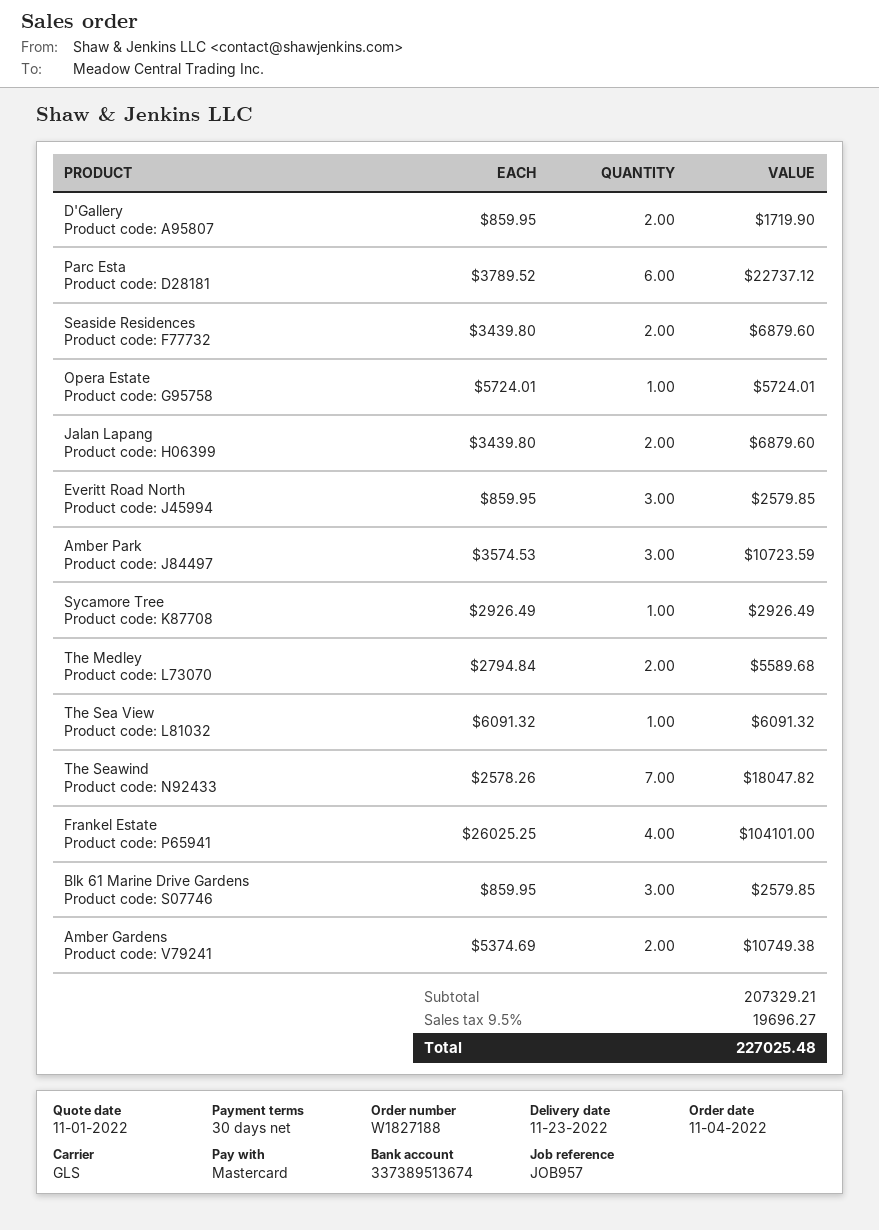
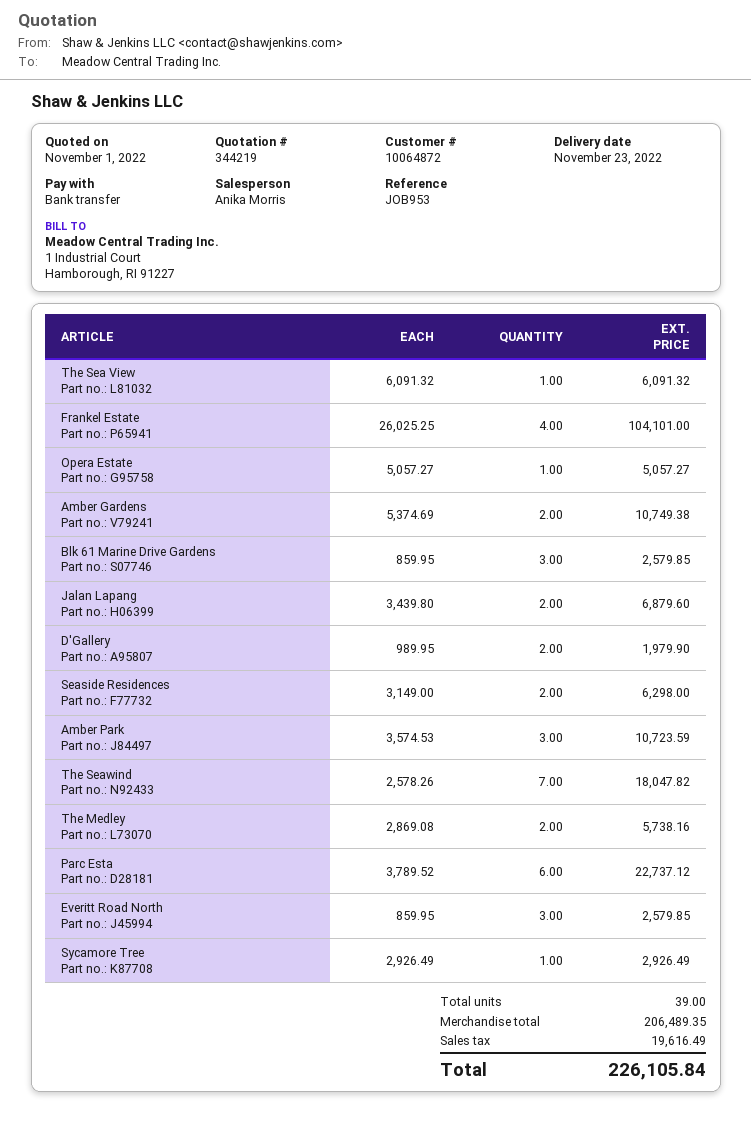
reference: JOB957 -> JOB953
payment method: Mastercard -> bank transfer
D'Gallery: 2 x 859.95 = 1719.90 -> 2 x 989.95 = 1979.90
Seaside Residences: 2 x 3439.80 = 6879.60 -> 2 x 3149.00 = 6298.00
Opera Estate: 1 x 5724.01 = 5724.01 -> 1 x 5057.27 = 5057.27
The Medley: 2 x 2794.84 = 5589.68 -> 2 x 2869.08 = 5738.16
subtotal: 207329.21 -> 206489.35
tax: 19696.27 -> 19616.49
total: 227025.48 -> 226105.84

